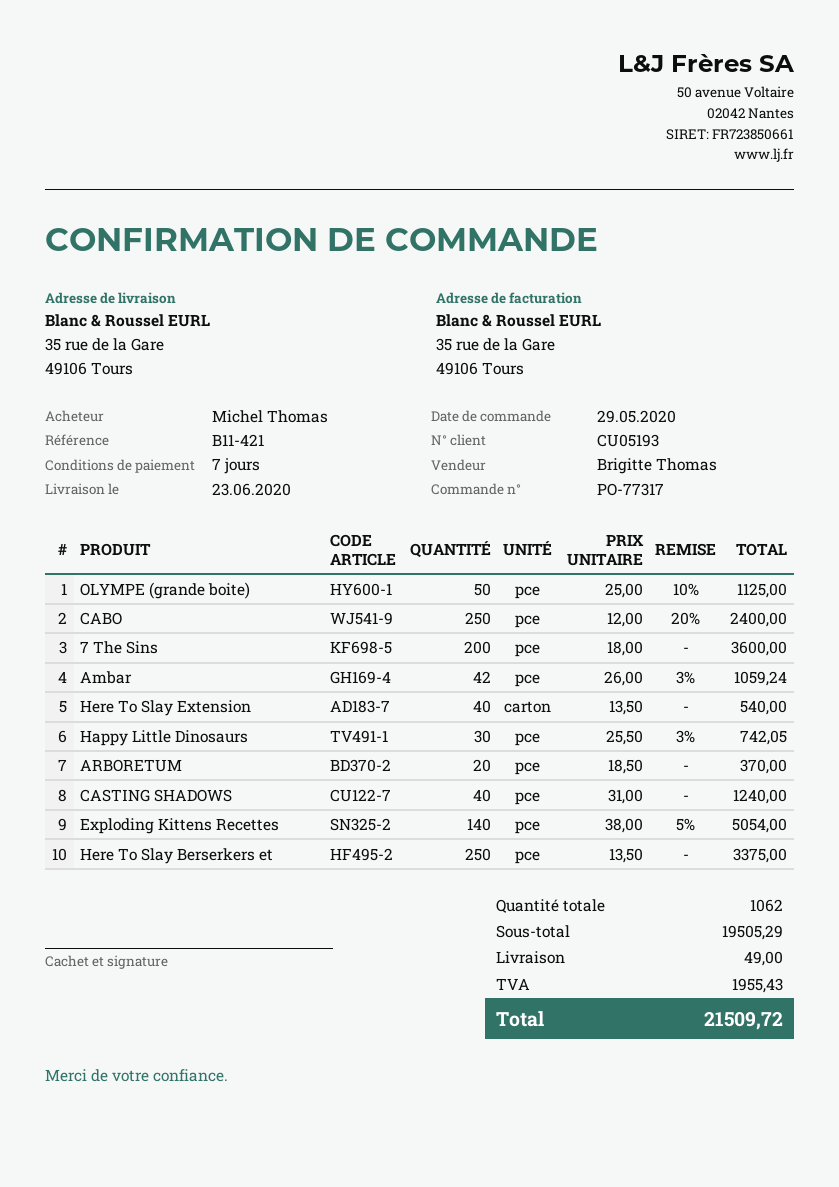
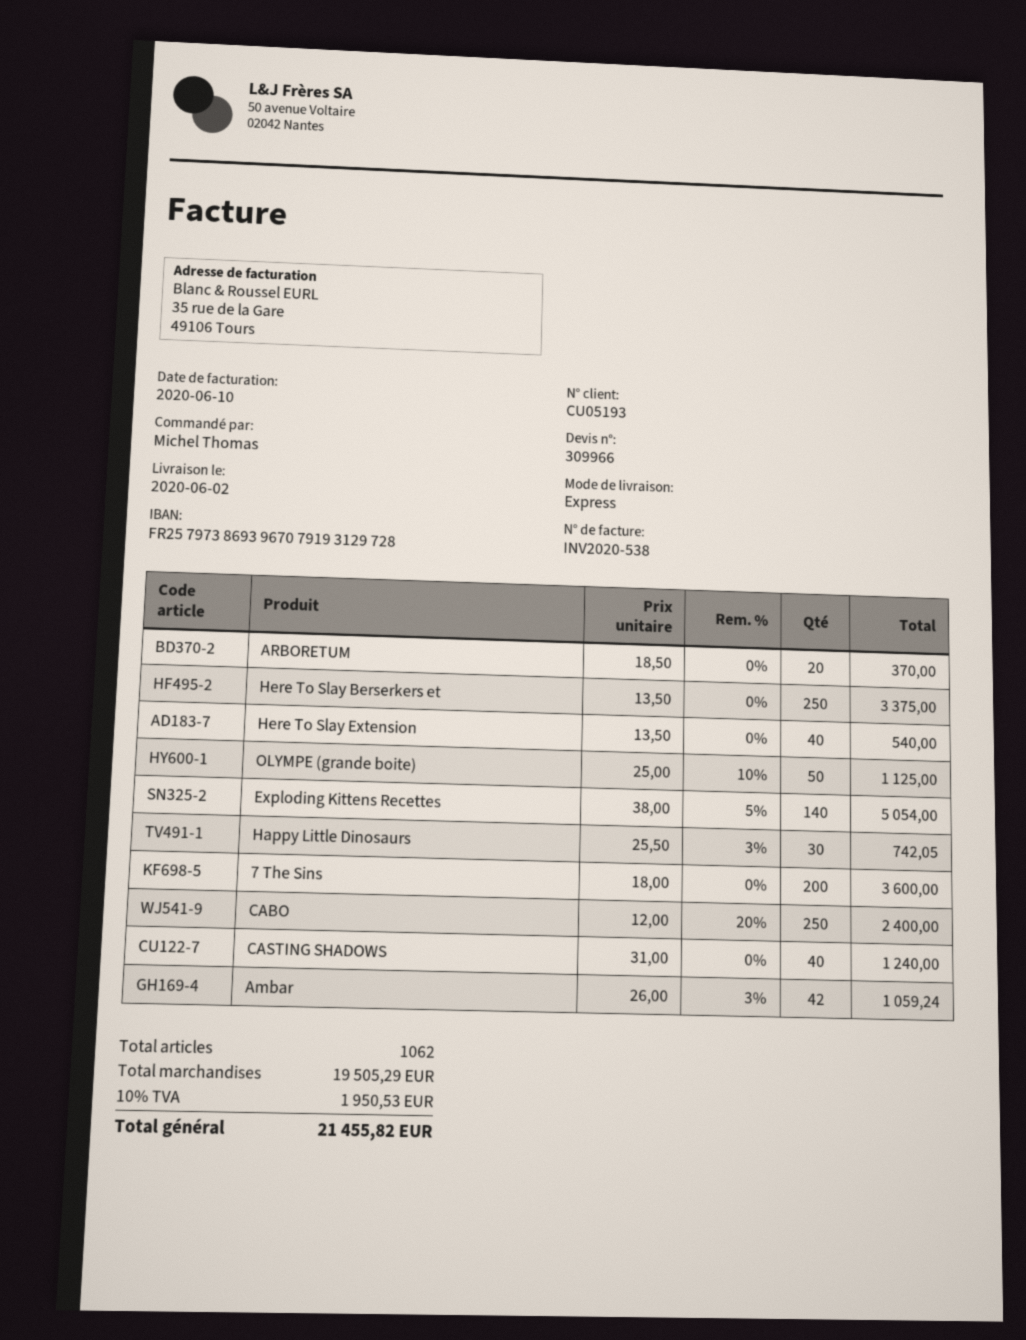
delivery date: 2020-06-23 -> 2020-06-02
shipping: 49.00 -> none
tax: 1955.43 -> 1950.53
total: 21509.72 -> 21455.82

